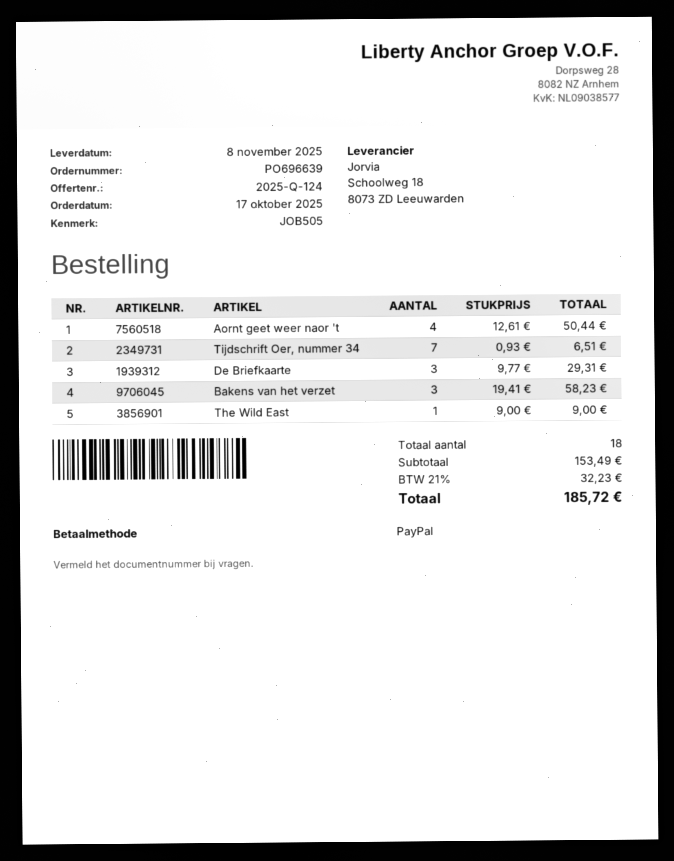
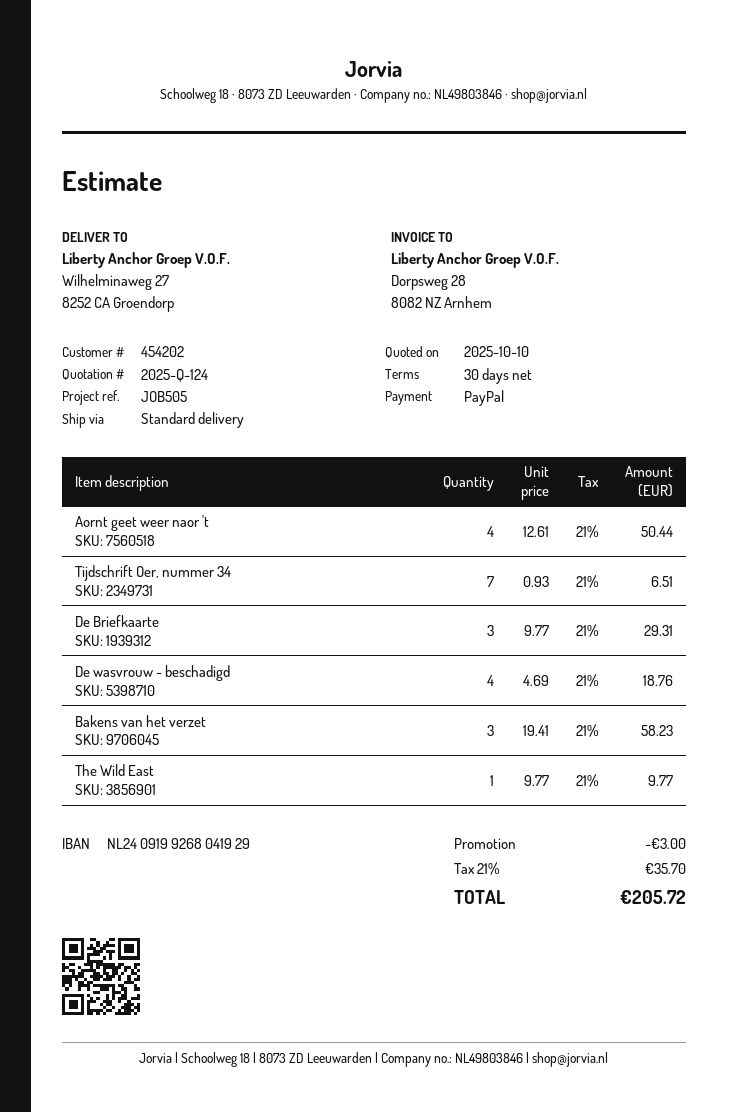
The Wild East: 1 x 9.00 = 9.00 -> 1 x 9.77 = 9.77
De wasvrouw - beschadigd: none -> 4 x 4.69 = 18.76
discount: none -> 3.00
tax: 21% = 32.23 -> 21% = 35.70
total: 185.72 -> 205.72

